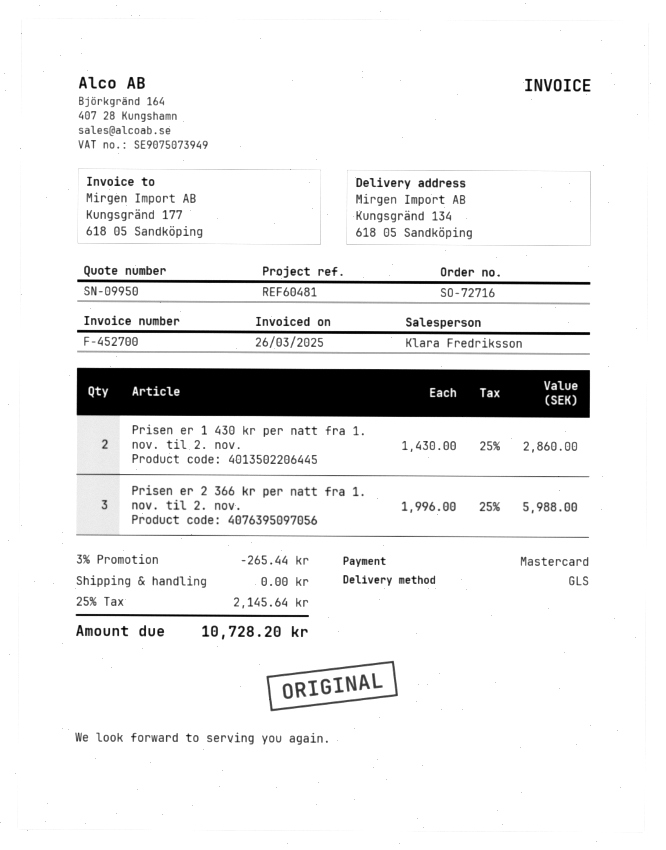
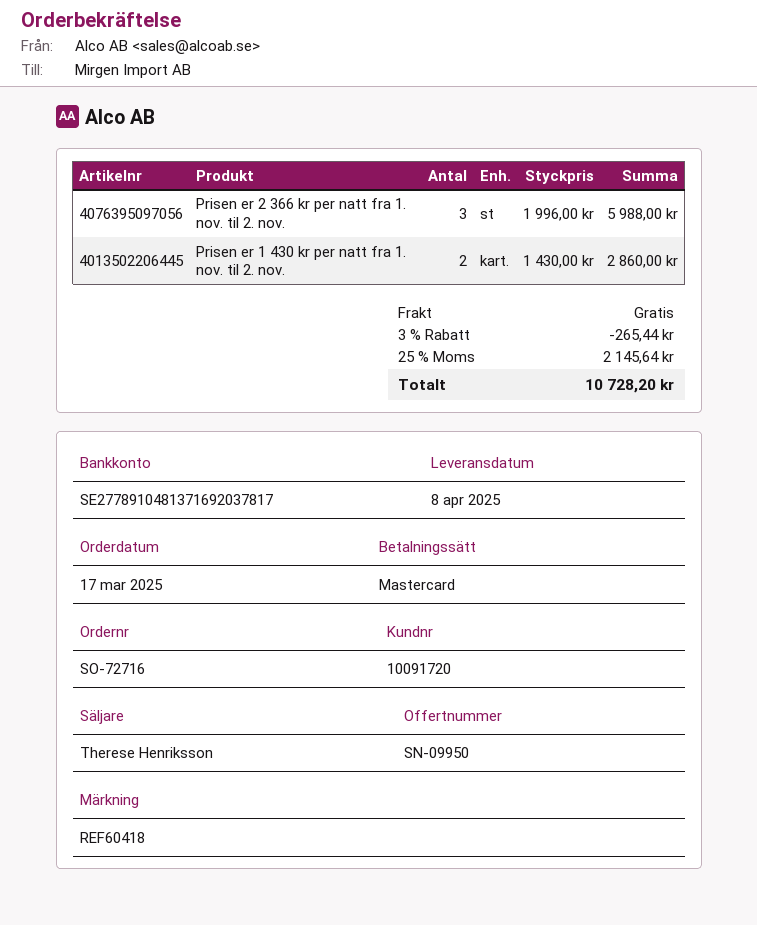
reference: REF60481 -> REF60418
sales rep: Klara Fredriksson -> Therese Henriksson

